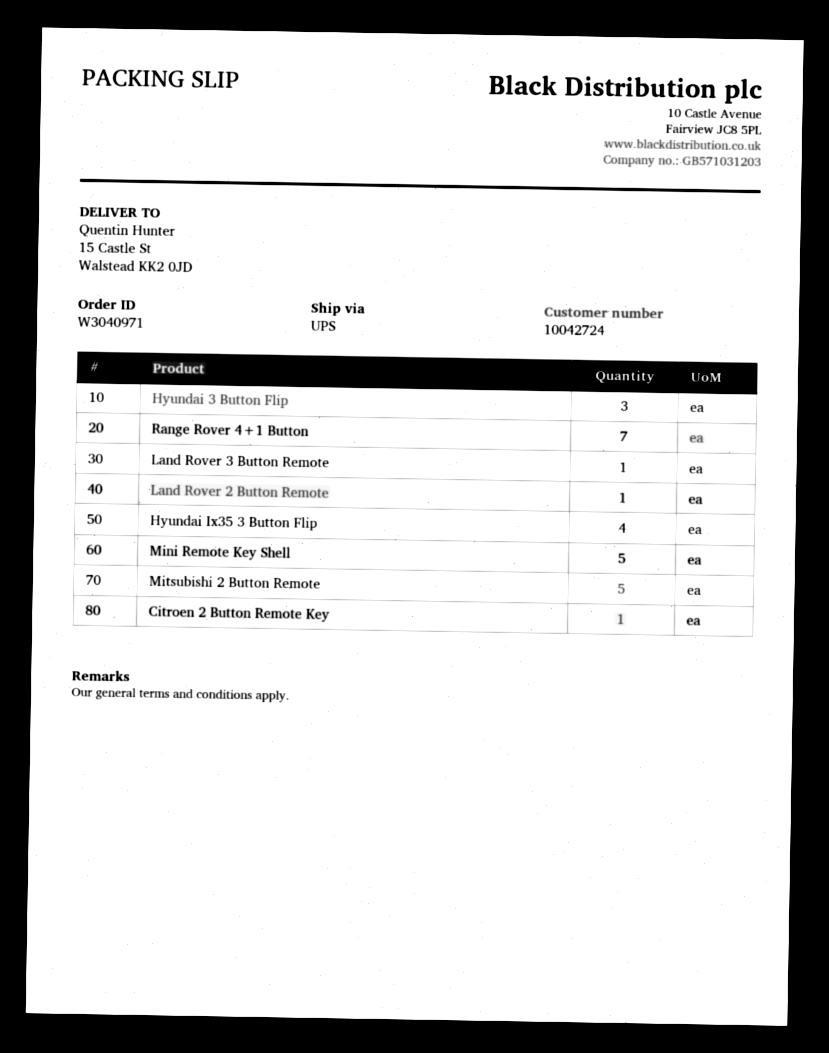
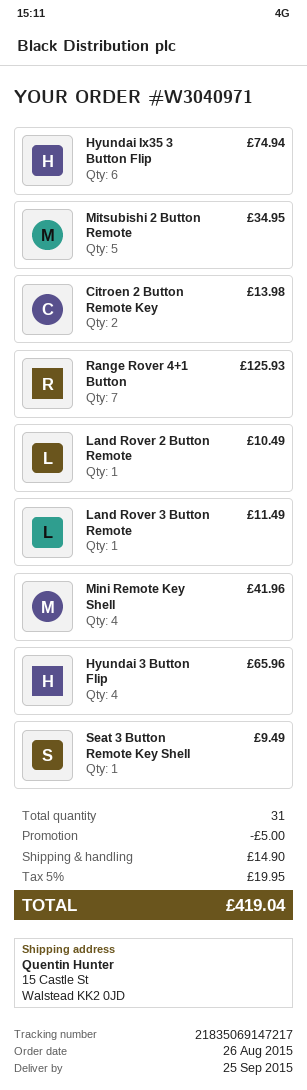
Hyundai 3 Button Flip: 3 -> 4
Hyundai Ix35 3 Button Flip: 4 -> 6
Mini Remote Key Shell: 5 -> 4
Citroen 2 Button Remote Key: 1 -> 2
Seat 3 Button Remote Key Shell: none -> 1

